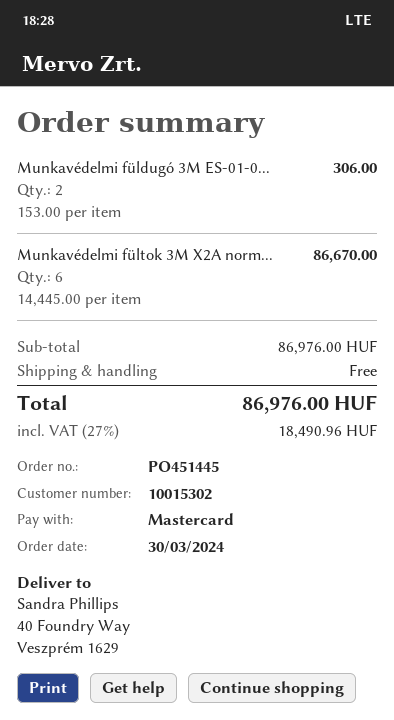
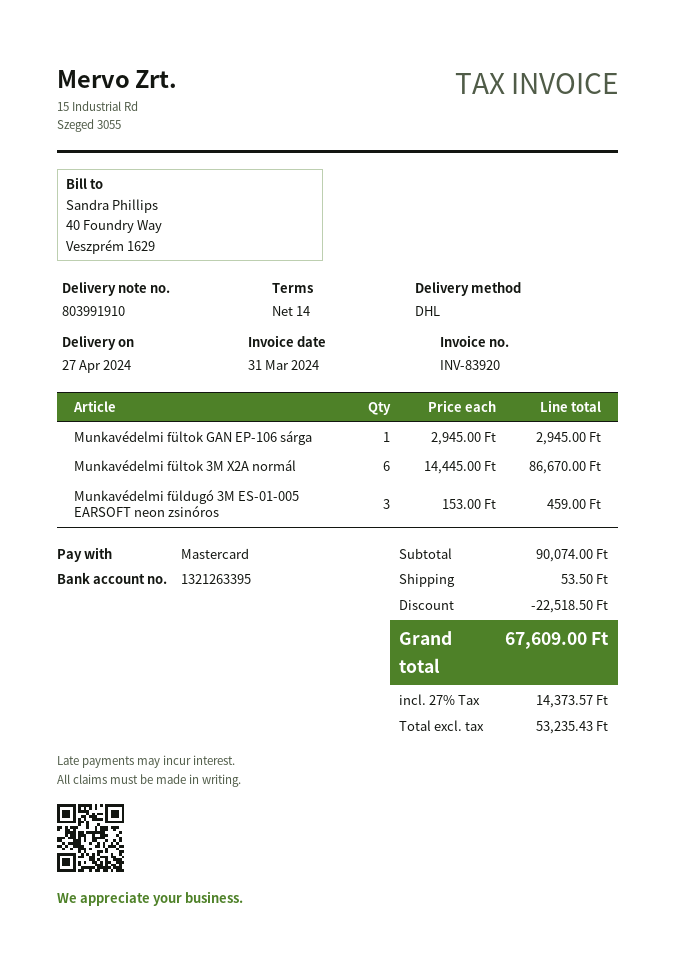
Munkavédelmi füldugó 3M ES-01-0...: 2 x 153.00 = 306.00 -> 3 x 153.00 = 459.00
Munkavédelmi fültok GAN EP-106 sárga: none -> 1 x 2945.00 = 2945.00
subtotal: 86976.00 -> 90074.00
discount: none -> 22518.50
shipping: 0.00 -> 53.50
tax: 27% = 18490.96 -> 27% = 14373.57
total: 86976.00 -> 67609.00

